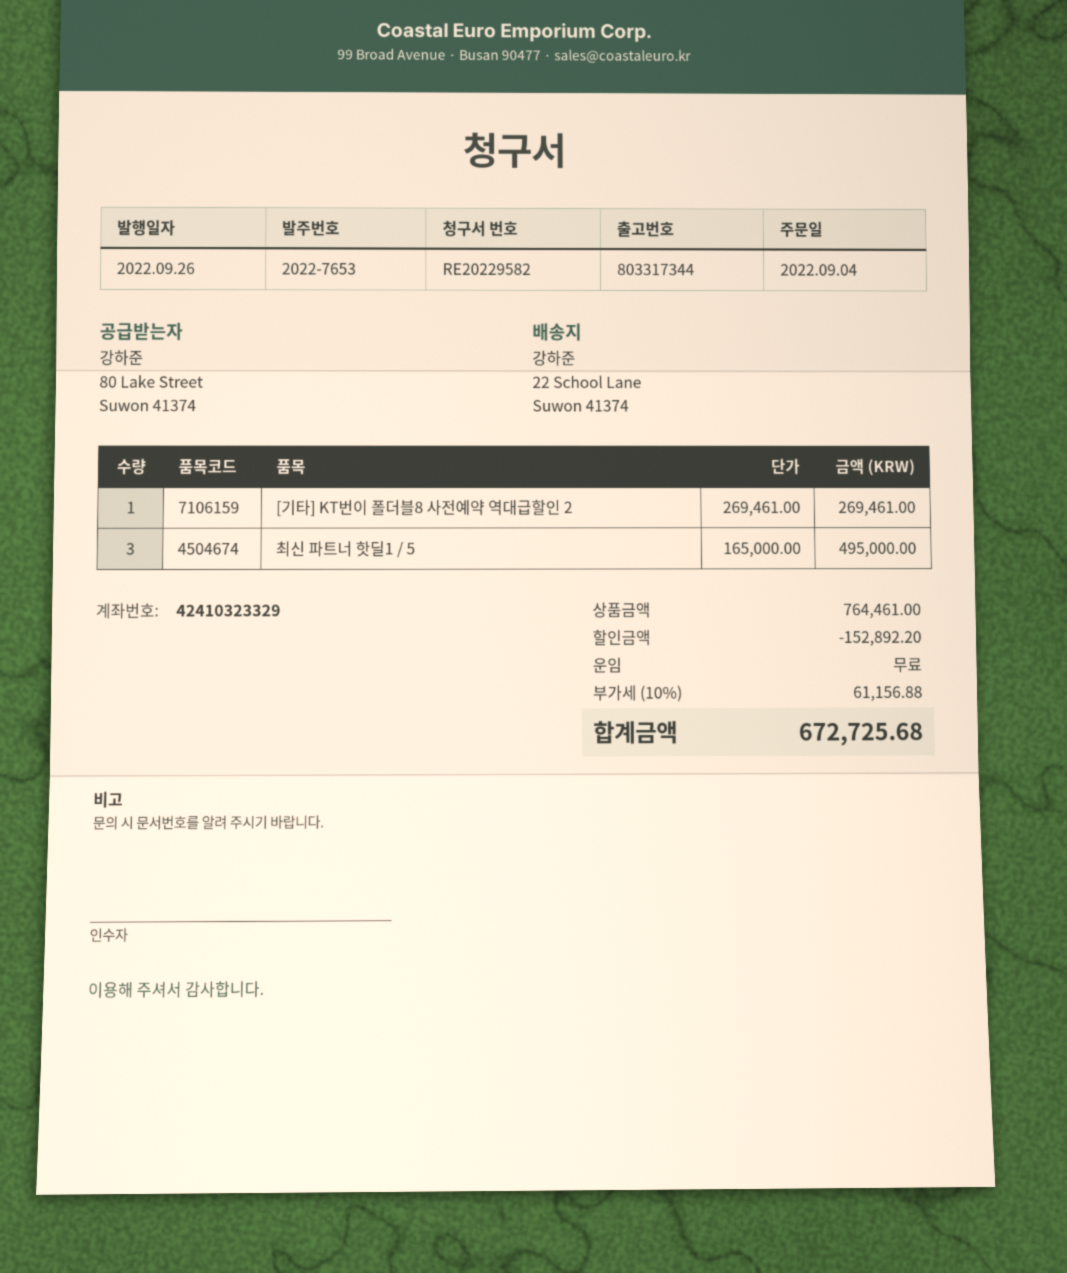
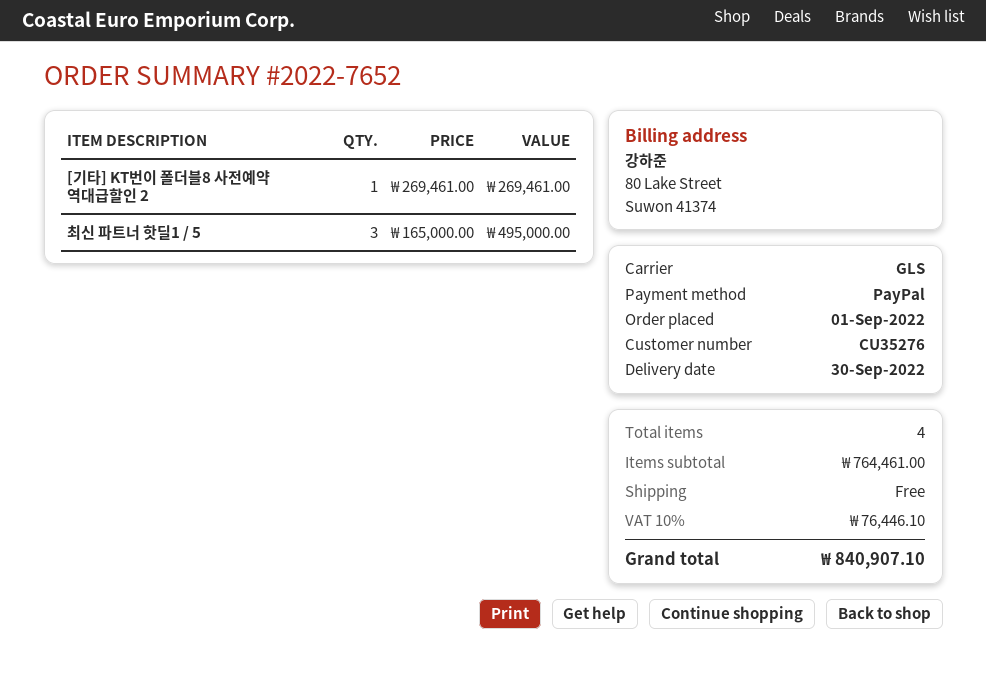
order number: 2022-7653 -> 2022-7652
order date: 2022-09-04 -> 2022-09-01
discount: 152892.20 -> none
tax: 10% = 61156.88 -> 10% = 76446.10
total: 672725.68 -> 840907.10

